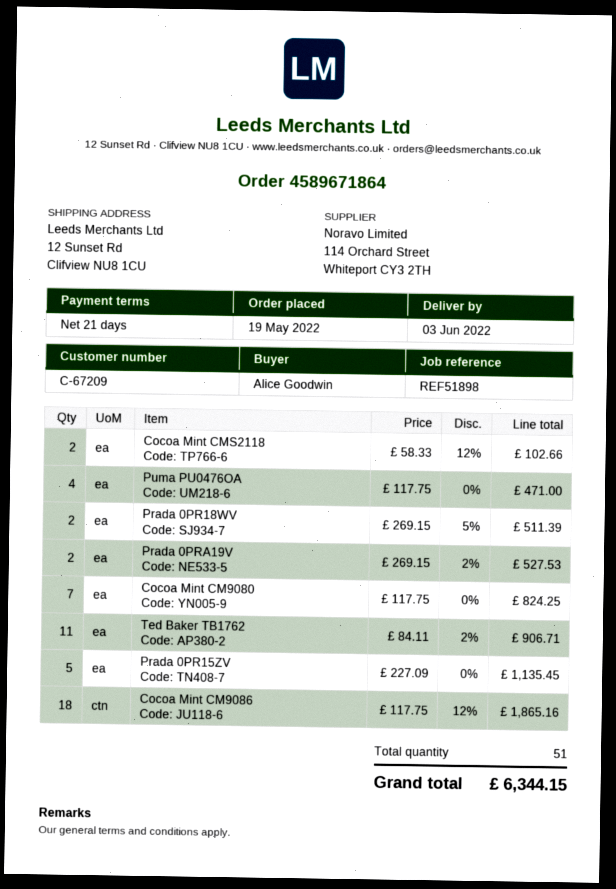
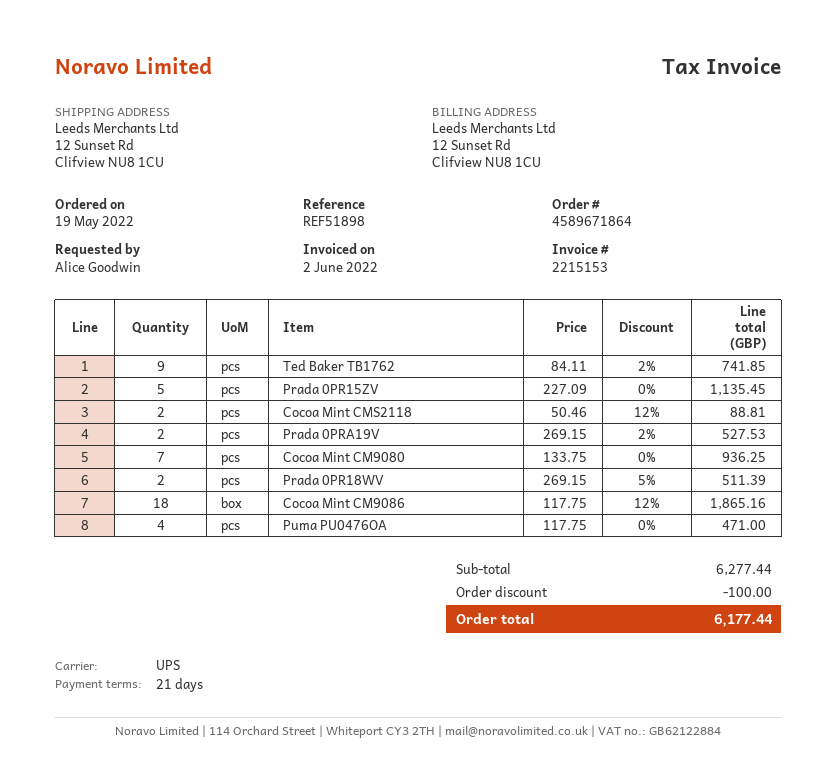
Cocoa Mint CMS2118: 2 x 58.33 - 12% = 102.66 -> 2 x 50.46 - 12% = 88.81
Cocoa Mint CM9080: 7 x 117.75 = 824.25 -> 7 x 133.75 = 936.25
Ted Baker TB1762: 11 x 84.11 - 2% = 906.71 -> 9 x 84.11 - 2% = 741.85
discount: none -> 100.00
total: 6344.15 -> 6177.44

